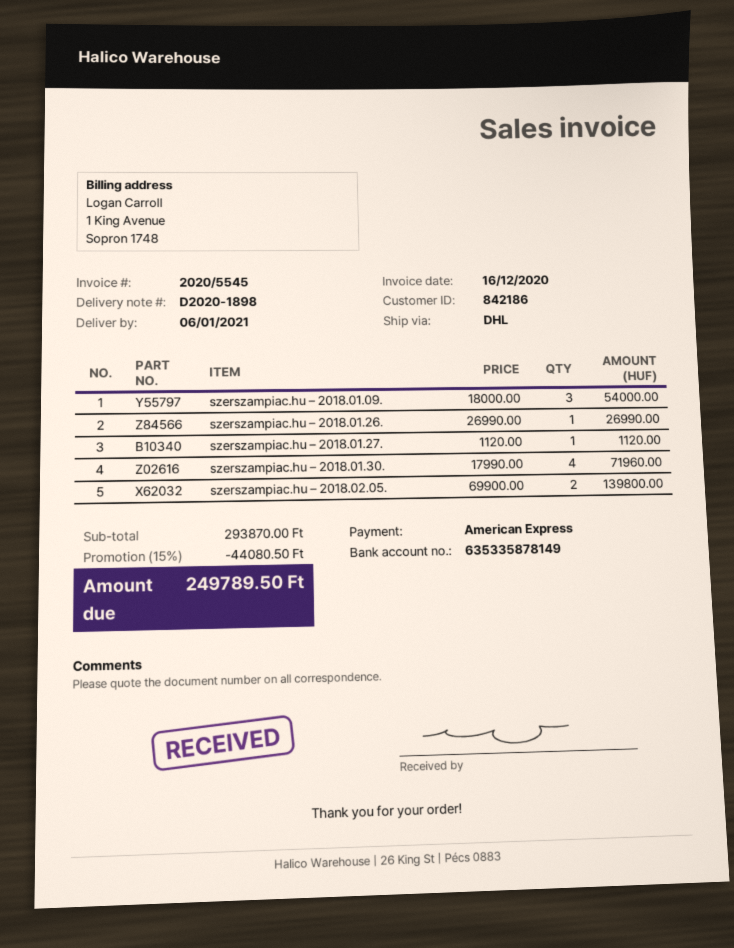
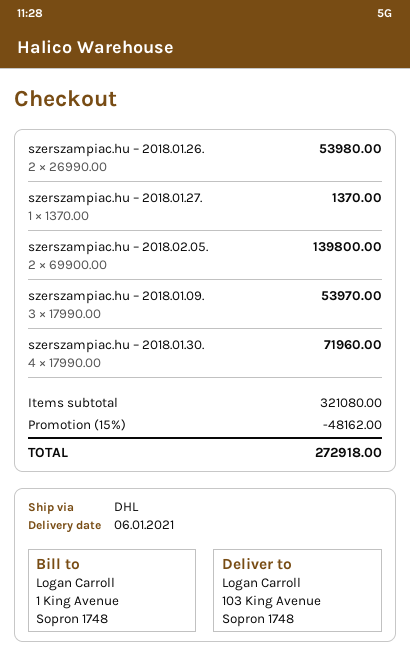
szerszampiac.hu – 2018.01.09.: 3 x 18000.00 = 54000.00 -> 3 x 17990.00 = 53970.00
szerszampiac.hu – 2018.01.26.: 1 x 26990.00 = 26990.00 -> 2 x 26990.00 = 53980.00
szerszampiac.hu – 2018.01.27.: 1 x 1120.00 = 1120.00 -> 1 x 1370.00 = 1370.00
subtotal: 293870.00 -> 321080.00
discount: 15% = 44080.50 -> 15% = 48162.00
total: 249789.50 -> 272918.00

